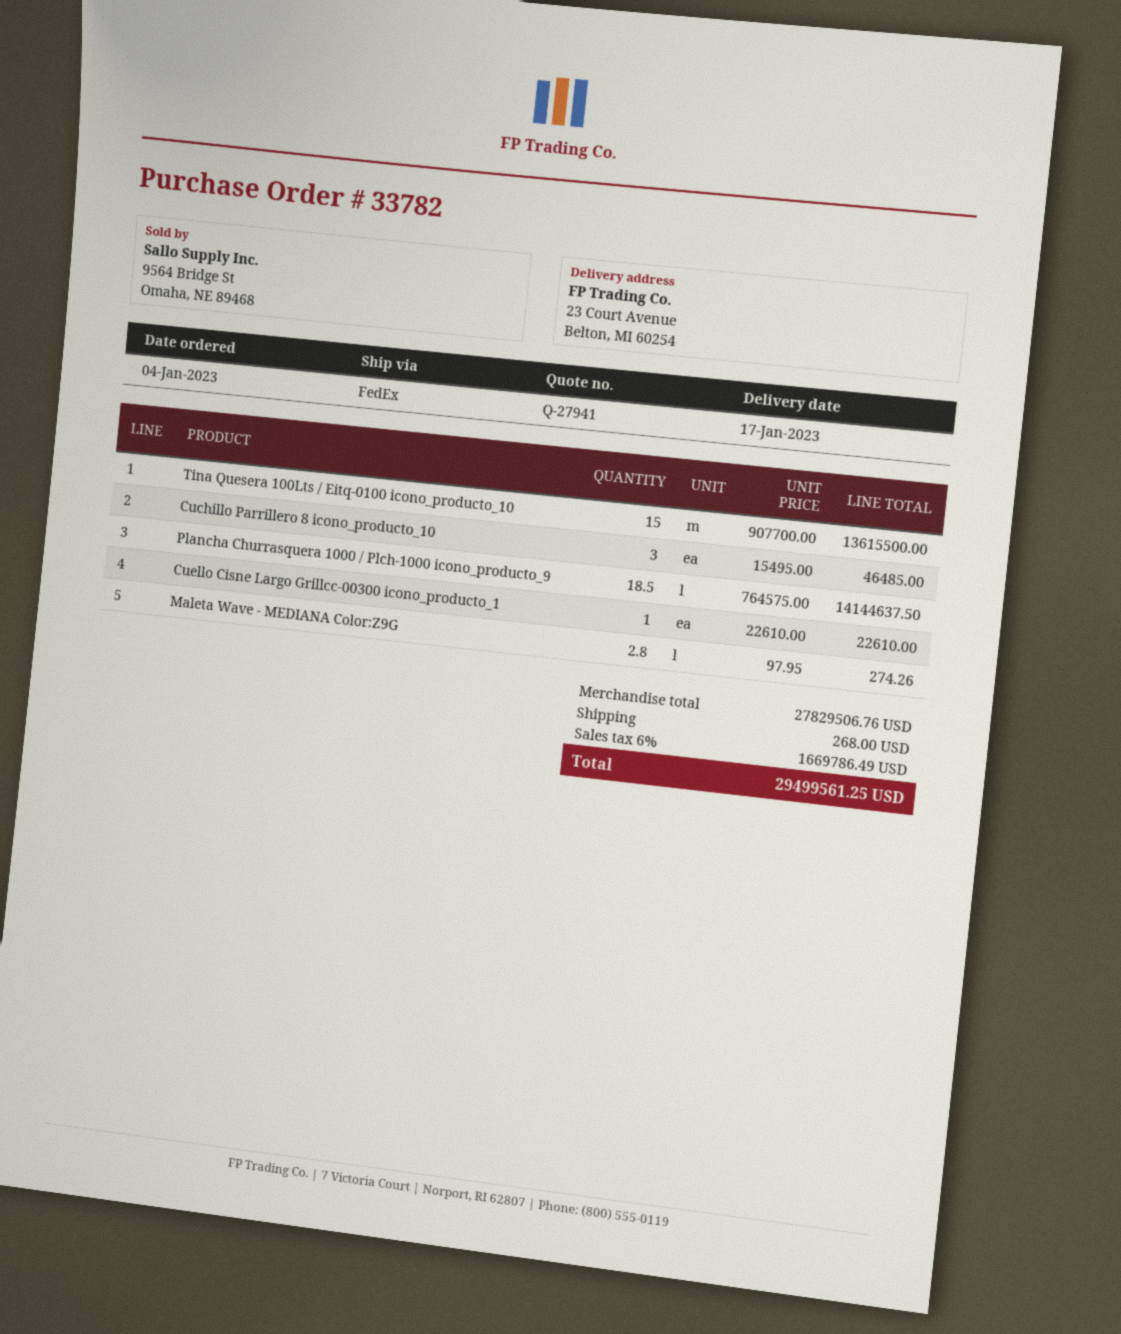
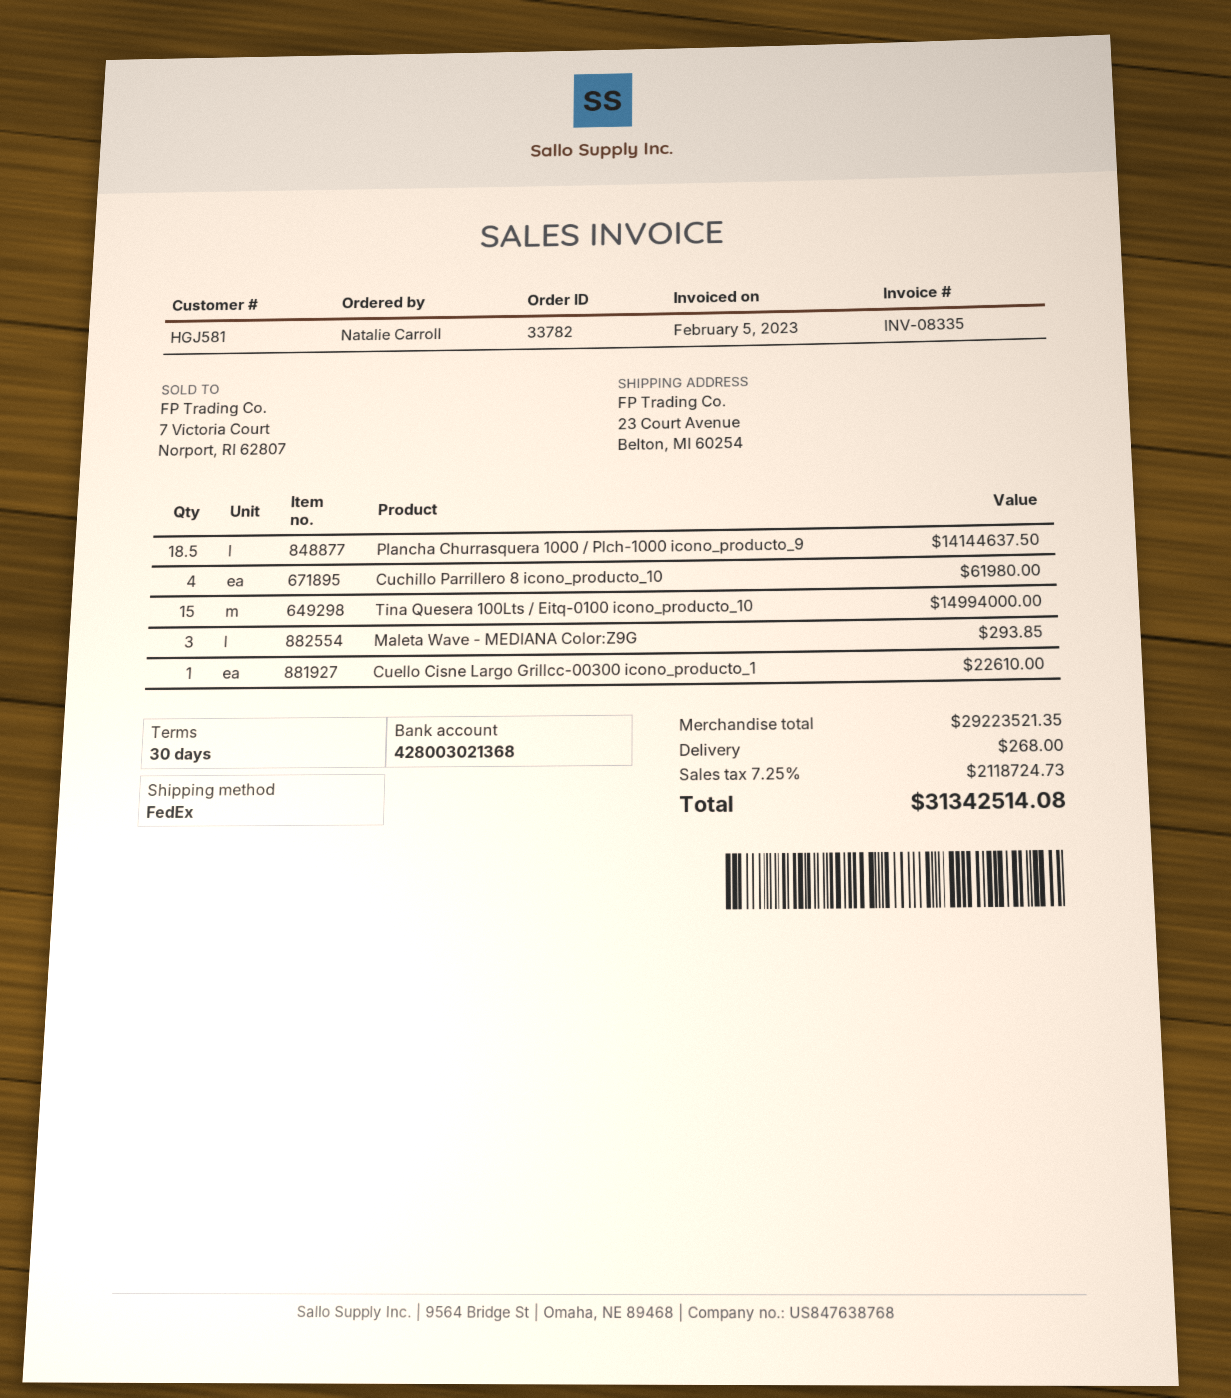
Tina Quesera 100Lts / Eitq-0100 icono_producto_10: 15 for 13615500.00 -> 15 for 14994000.00
Cuchillo Parrillero 8 icono_producto_10: 3 for 46485.00 -> 4 for 61980.00
Maleta Wave - MEDIANA Color:Z9G: 2.8 for 274.26 -> 3 for 293.85
subtotal: 27829506.76 -> 29223521.35
tax: 6% = 1669786.49 -> 7.25% = 2118724.73
total: 29499561.25 -> 31342514.08

